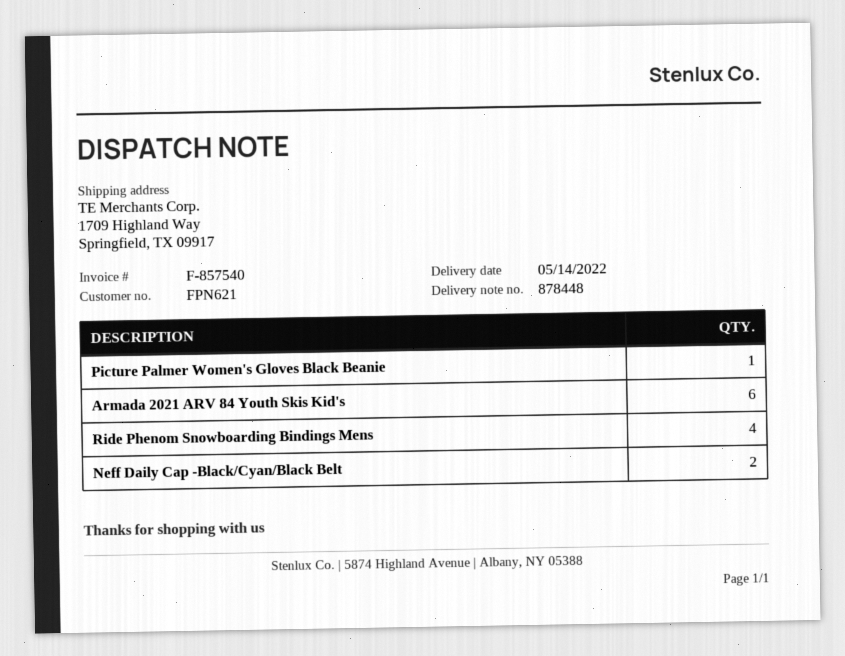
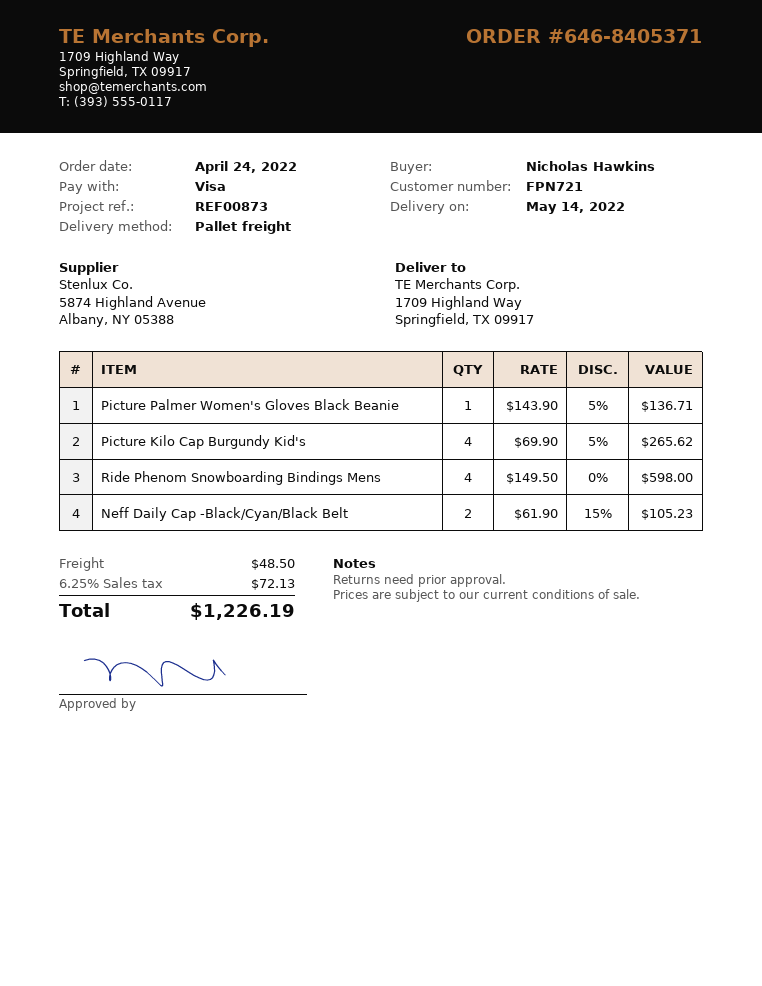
customer number: FPN621 -> FPN721
Armada 2021 ARV 84 Youth Skis Kid's: 6 -> none
Picture Kilo Cap Burgundy Kid's: none -> 4

